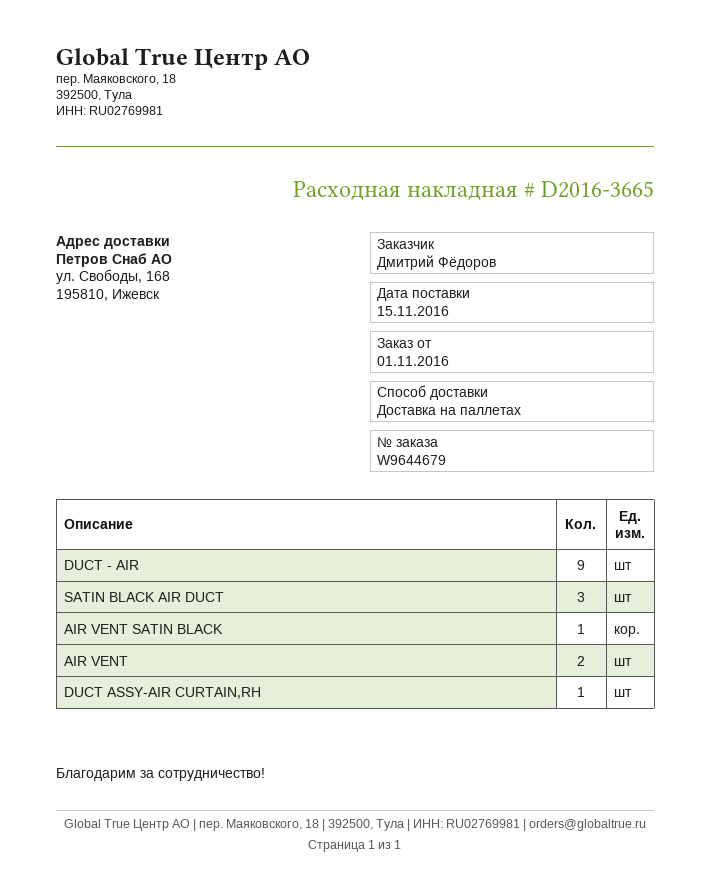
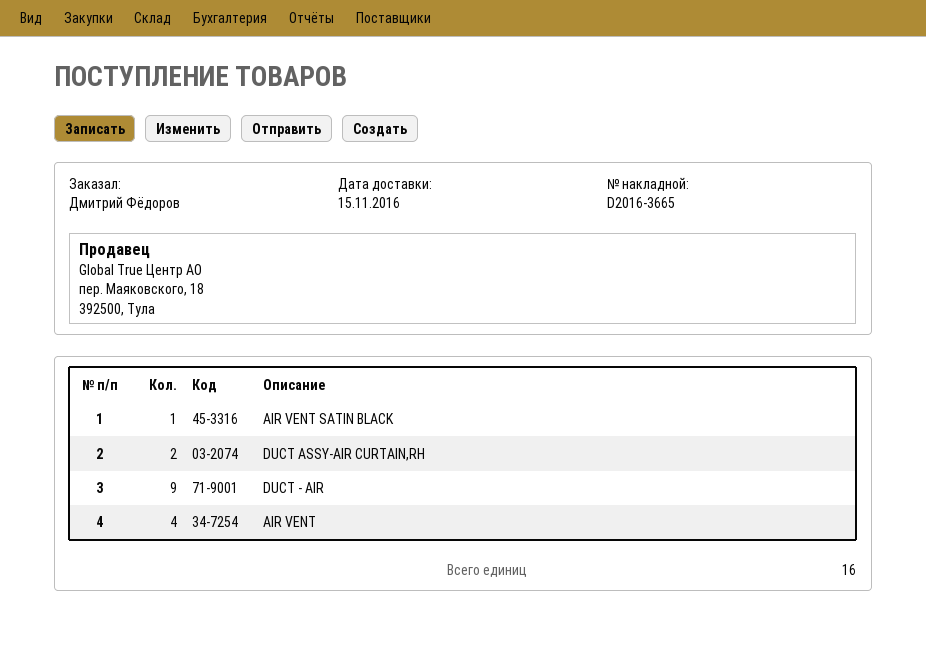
SATIN BLACK AIR DUCT: 3 -> none
AIR VENT: 2 -> 4
DUCT ASSY-AIR CURTAIN,RH: 1 -> 2

